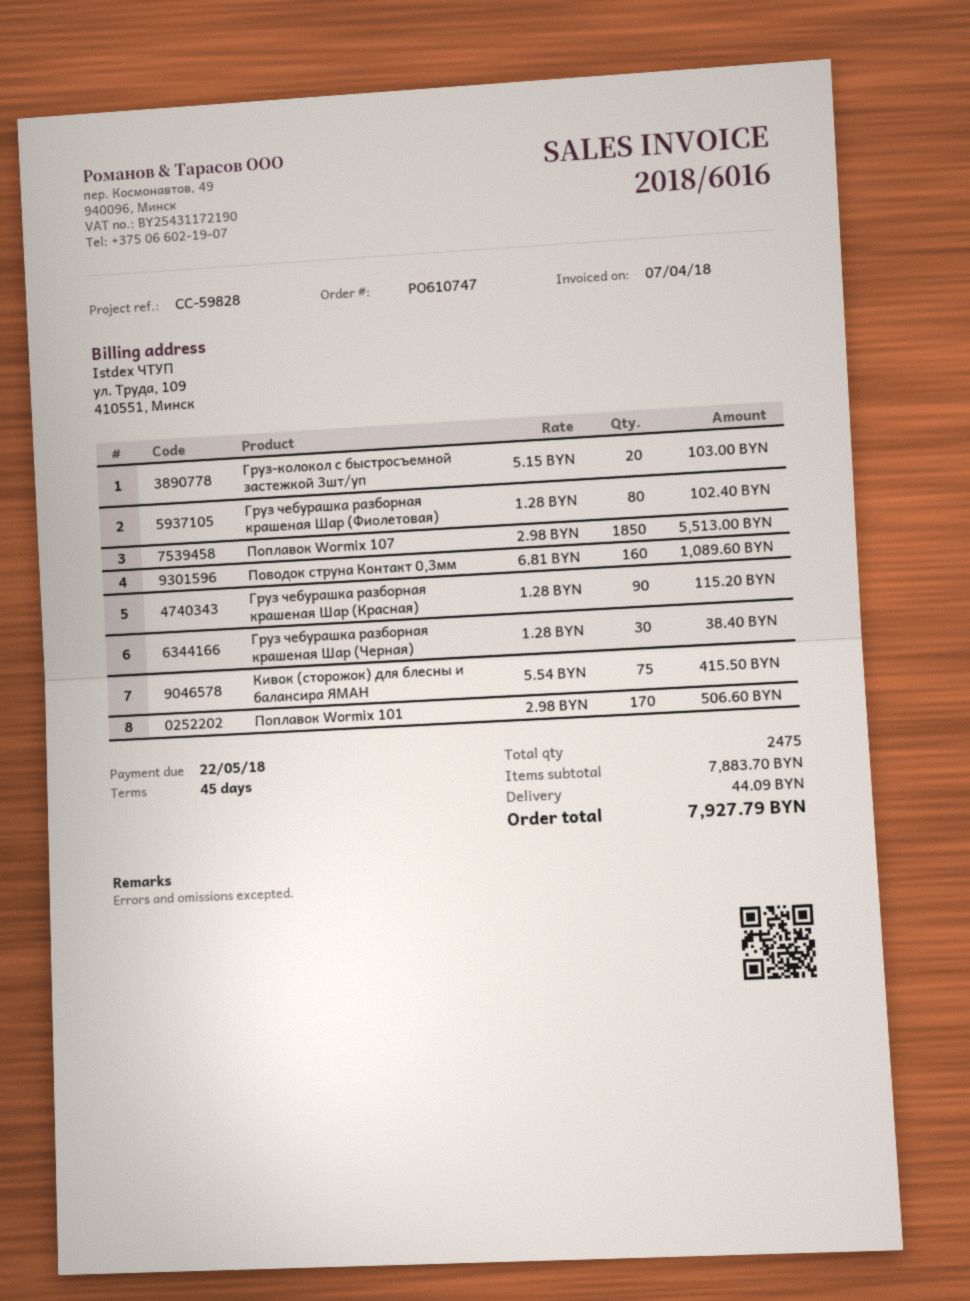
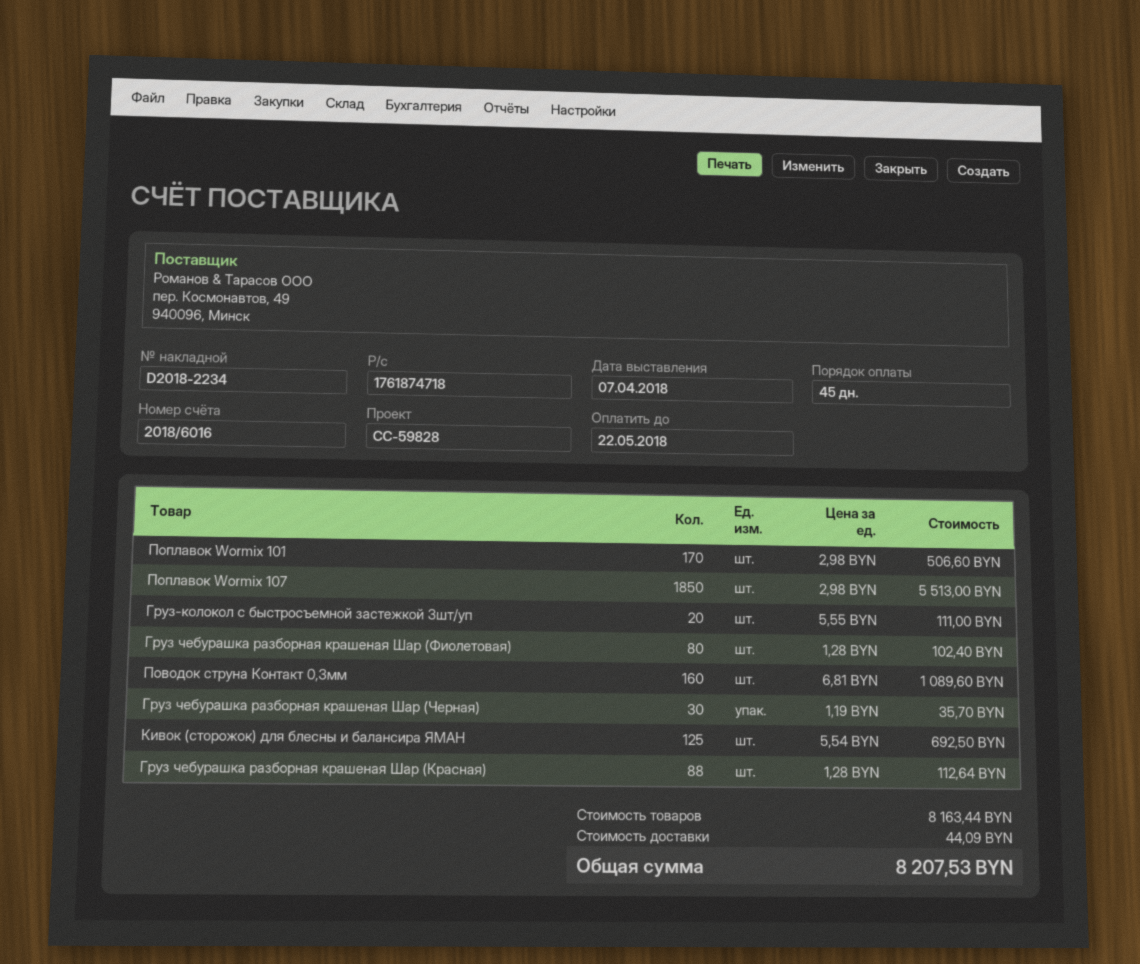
Груз-колокол с быстросъемной застежкой 3шт/уп: 20 x 5.15 = 103.00 -> 20 x 5.55 = 111.00
Груз чебурашка разборная крашеная Шар (Красная): 90 x 1.28 = 115.20 -> 88 x 1.28 = 112.64
Груз чебурашка разборная крашеная Шар (Черная): 30 x 1.28 = 38.40 -> 30 x 1.19 = 35.70
Кивок (сторожок) для блесны и балансира ЯМАН: 75 x 5.54 = 415.50 -> 125 x 5.54 = 692.50
subtotal: 7883.70 -> 8163.44
total: 7927.79 -> 8207.53

